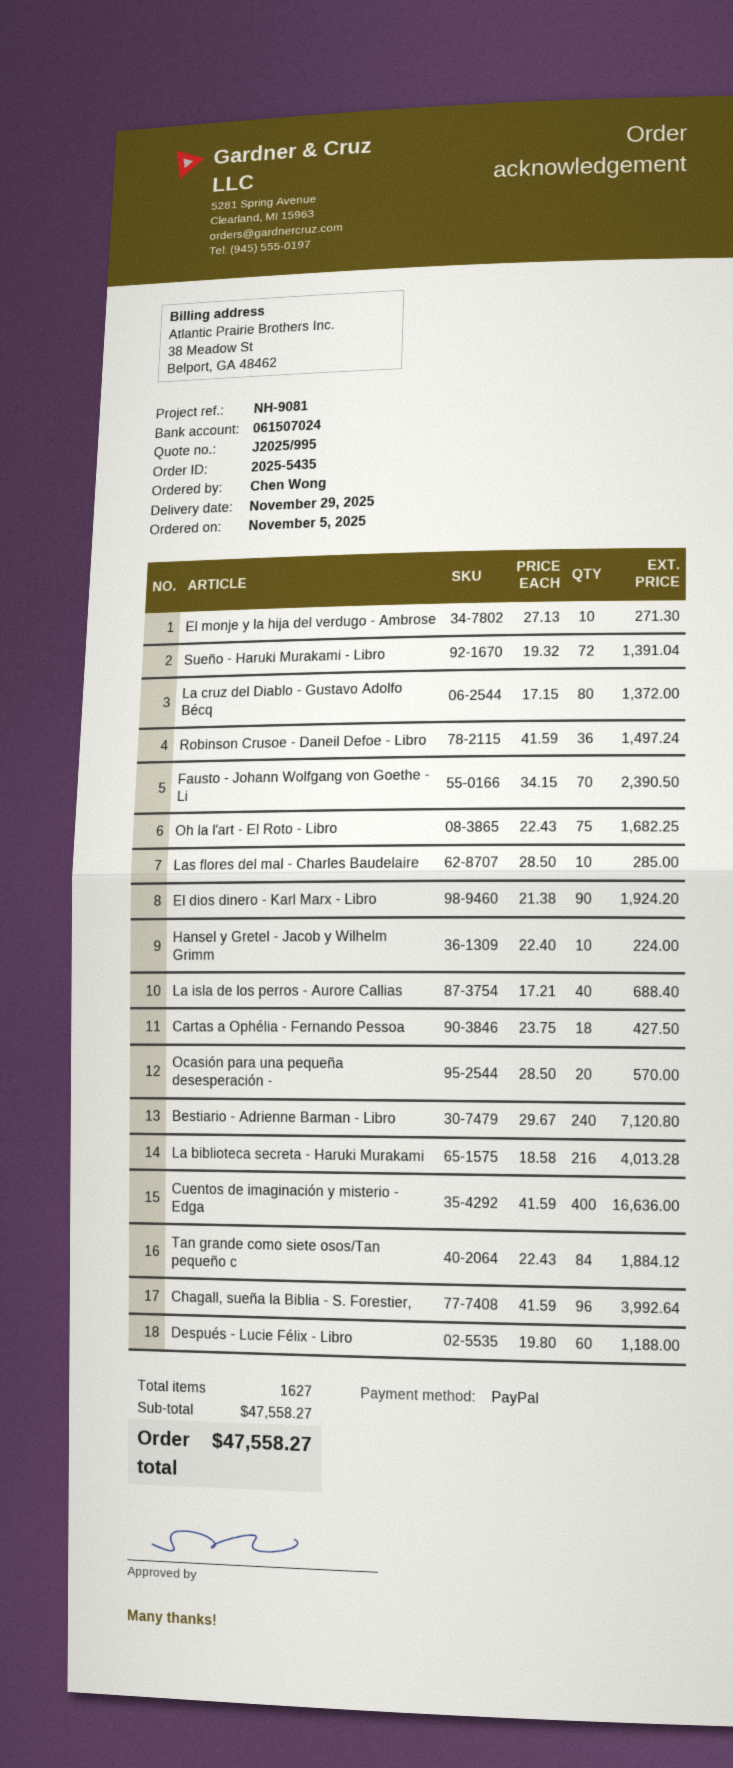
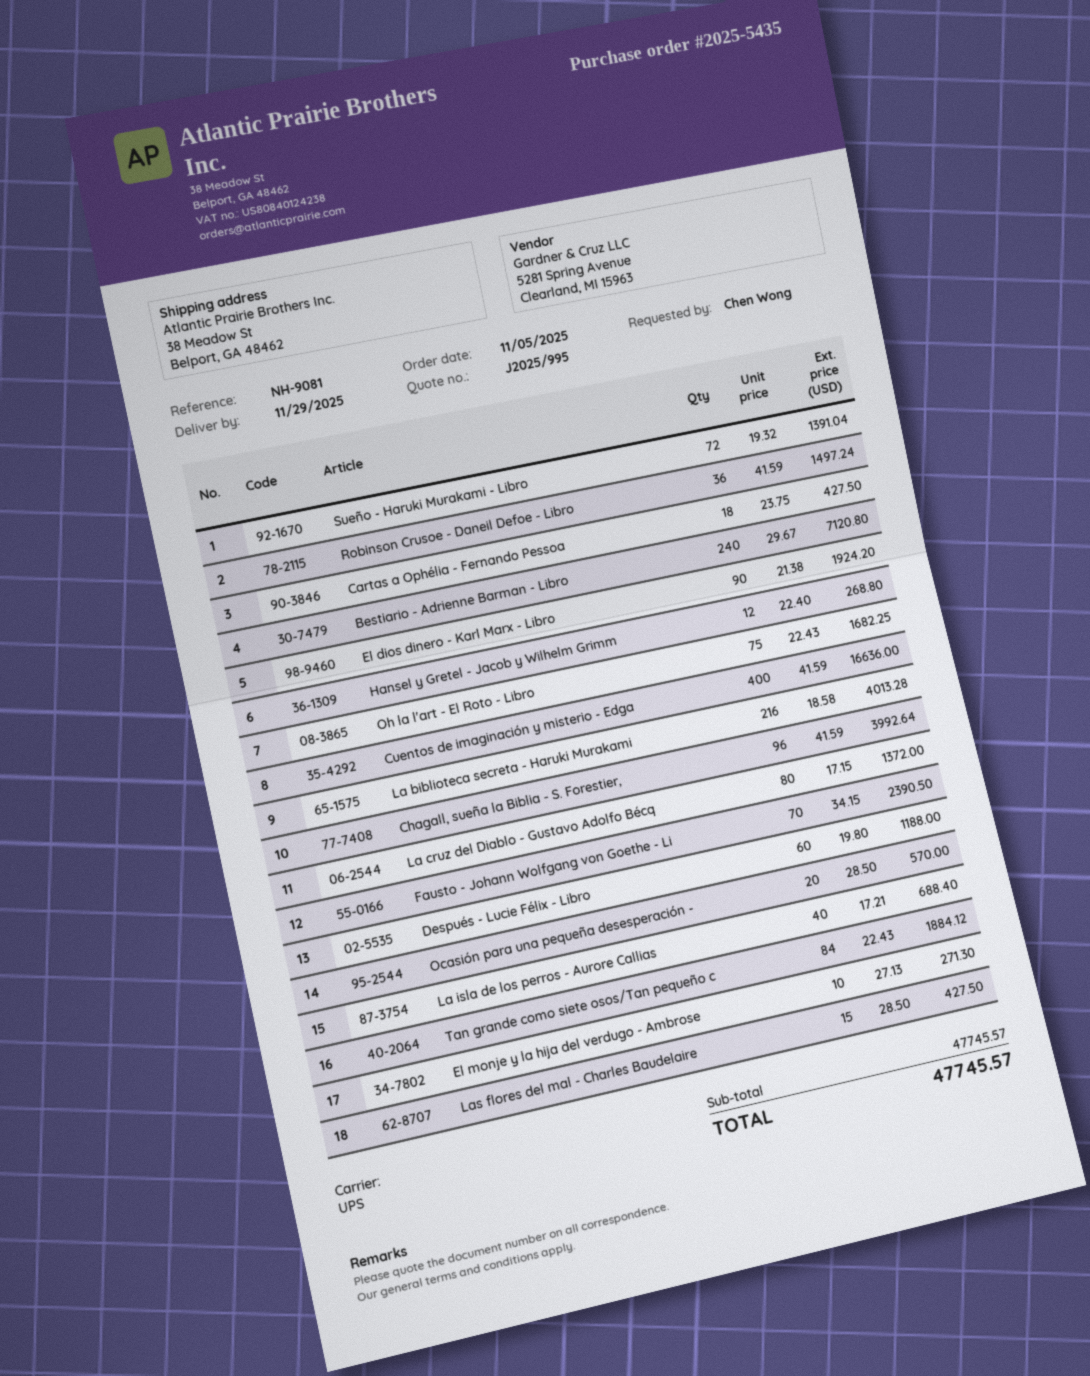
Las flores del mal - Charles Baudelaire: 10 x 28.50 = 285.00 -> 15 x 28.50 = 427.50
Hansel y Gretel - Jacob y Wilhelm Grimm: 10 x 22.40 = 224.00 -> 12 x 22.40 = 268.80
subtotal: 47558.27 -> 47745.57
total: 47558.27 -> 47745.57

